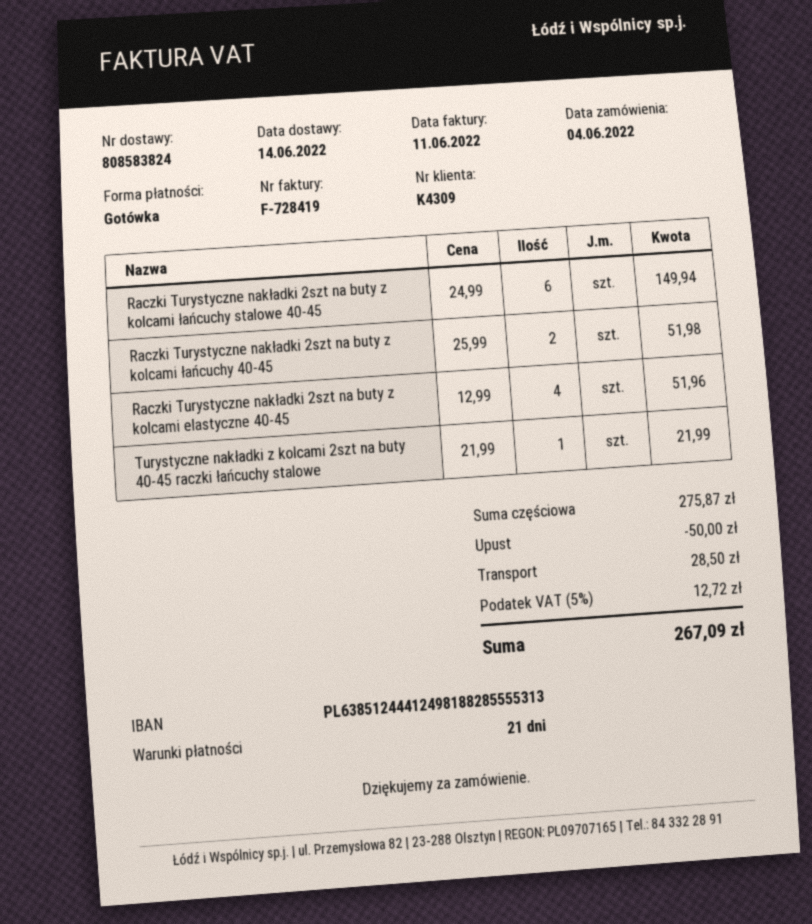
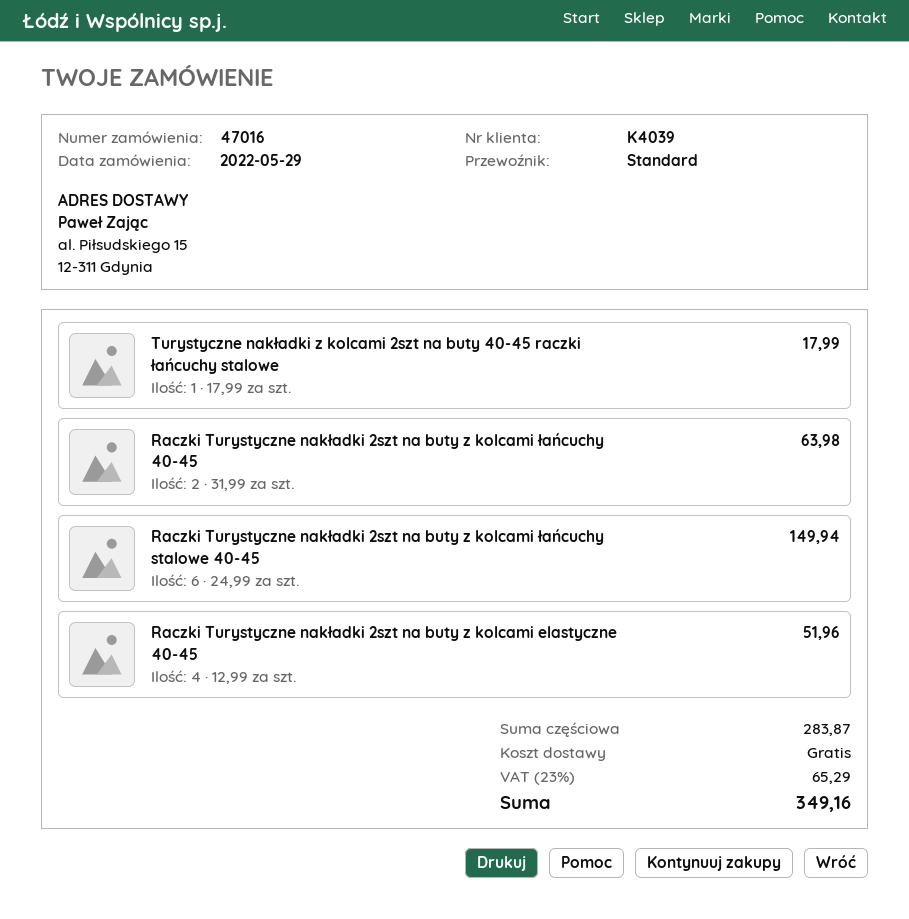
order date: 2022-06-04 -> 2022-05-29
customer number: K4309 -> K4039
Raczki Turystyczne nakładki 2szt na buty z kolcami łańcuchy 40-45: 2 x 25.99 = 51.98 -> 2 x 31.99 = 63.98
Turystyczne nakładki z kolcami 2szt na buty 40-45 raczki łańcuchy stalowe: 1 x 21.99 = 21.99 -> 1 x 17.99 = 17.99
subtotal: 275.87 -> 283.87
discount: 50.00 -> none
shipping: 28.50 -> 0.00
tax: 5% = 12.72 -> 23% = 65.29
total: 267.09 -> 349.16

